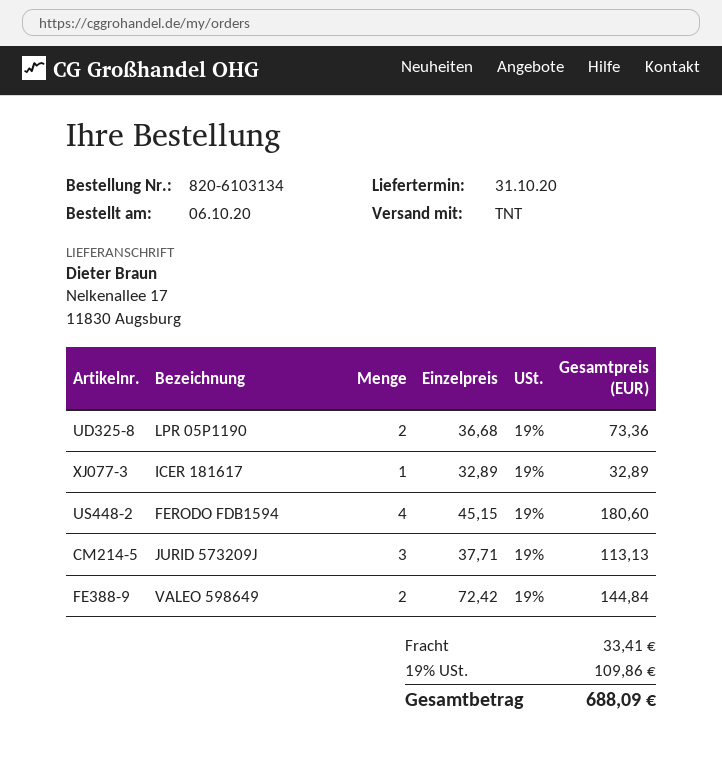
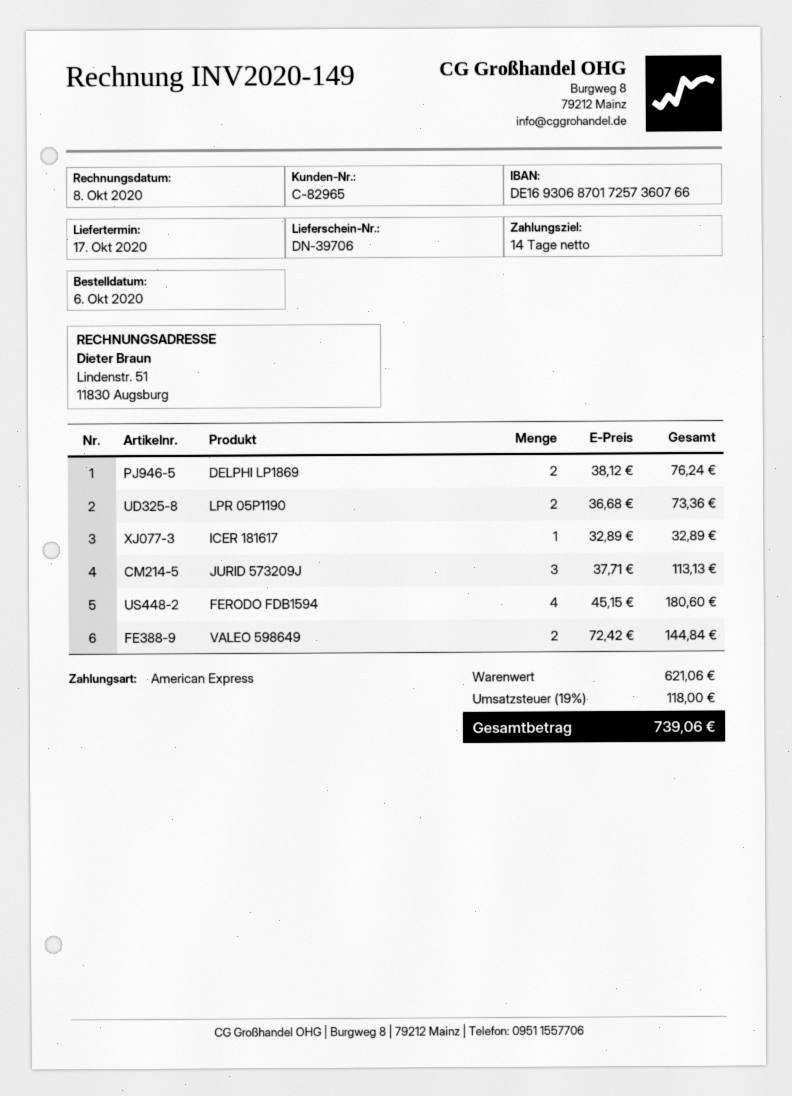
delivery date: 2020-10-31 -> 2020-10-17
DELPHI LP1869: none -> 2 x 38.12 = 76.24
shipping: 33.41 -> none
tax: 19% = 109.86 -> 19% = 118.00
total: 688.09 -> 739.06

